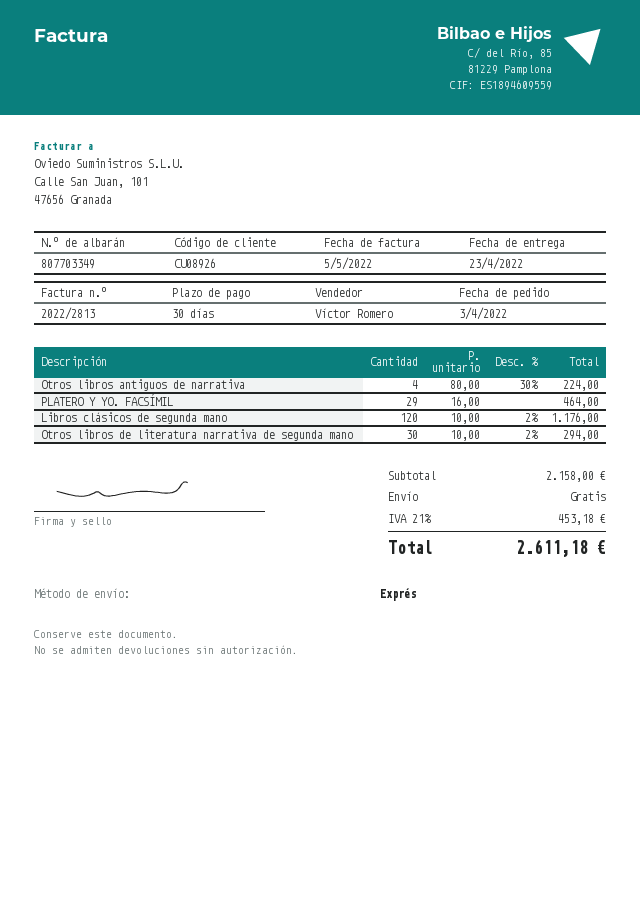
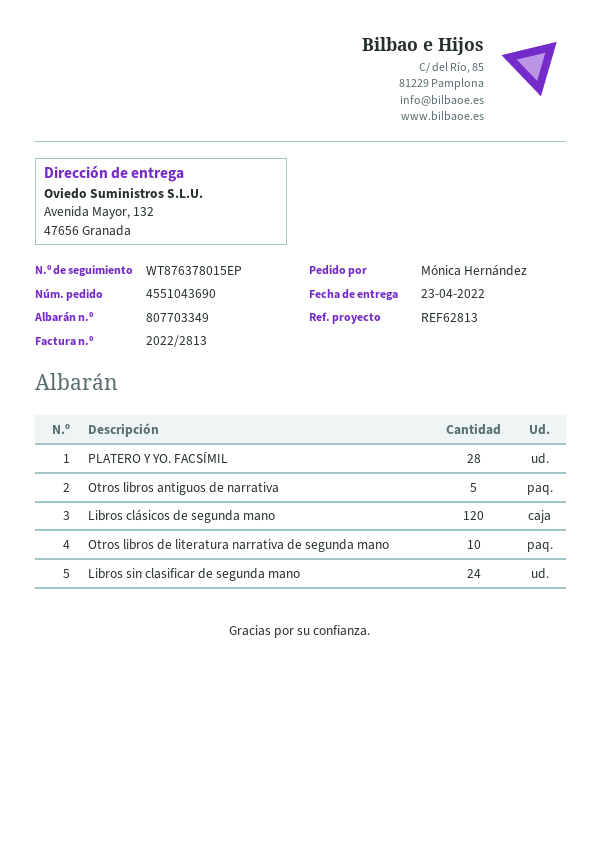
Otros libros antiguos de narrativa: 4 -> 5
PLATERO Y YO. FACSÍMIL: 29 -> 28
Otros libros de literatura narrativa de segunda mano: 30 -> 10
Libros sin clasificar de segunda mano: none -> 24

